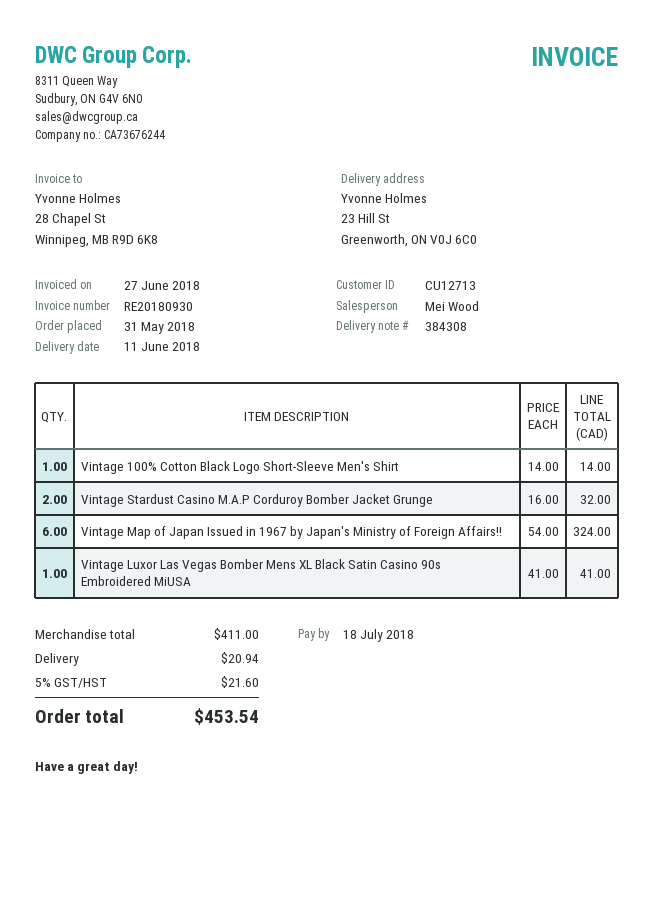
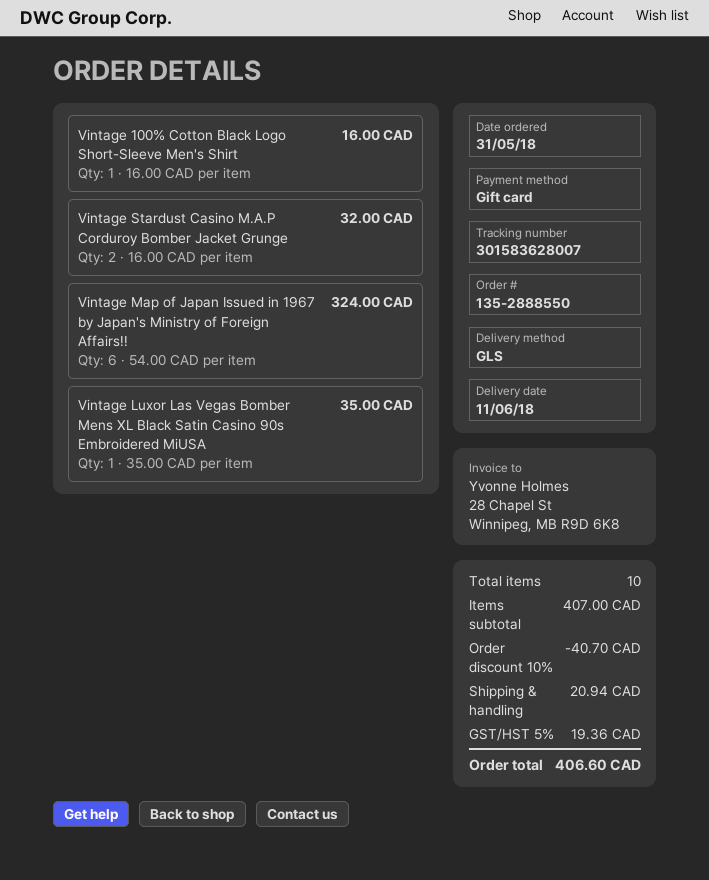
Vintage 100% Cotton Black Logo Short-Sleeve Men's Shirt: 1 x 14.00 = 14.00 -> 1 x 16.00 = 16.00
Vintage Luxor Las Vegas Bomber Mens XL Black Satin Casino 90s Embroidered MiUSA: 1 x 41.00 = 41.00 -> 1 x 35.00 = 35.00
subtotal: 411.00 -> 407.00
discount: none -> 10% = 40.70
tax: 5% = 21.60 -> 5% = 19.36
total: 453.54 -> 406.60

